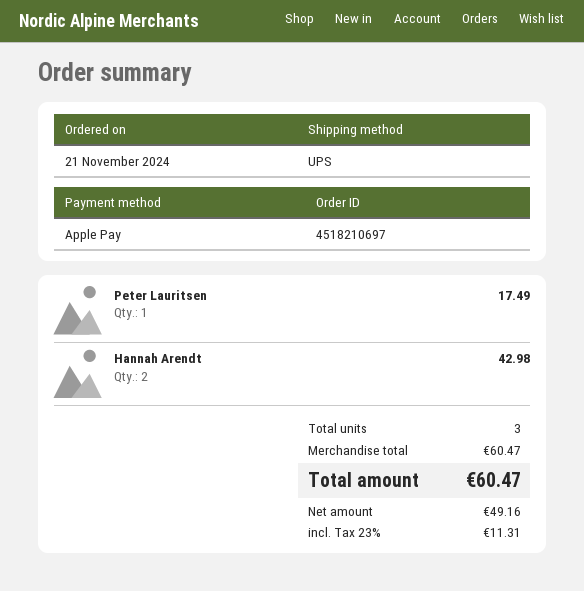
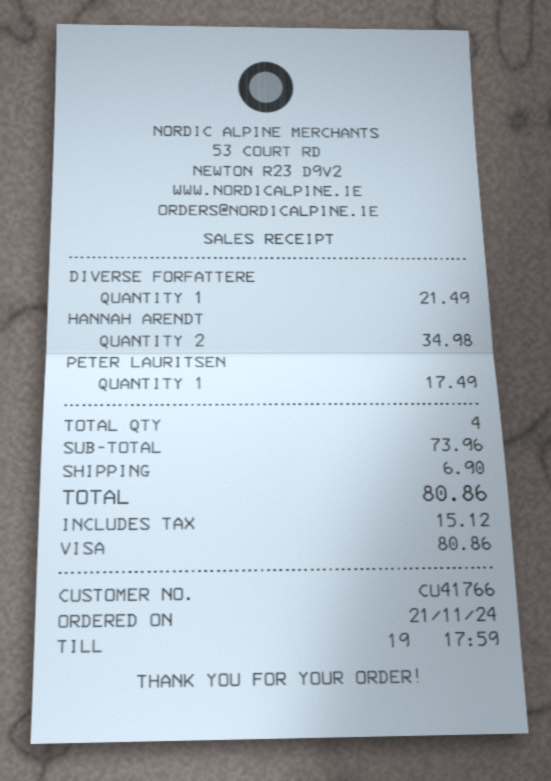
payment method: Apple Pay -> Visa
Hannah Arendt: 2 for 42.98 -> 2 for 34.98
DIVERSE FORFATTERE: none -> 1 for 21.49
total quantity: 3 -> 4
subtotal: 60.47 -> 73.96
shipping: none -> 6.90
tax: 11.31 -> 15.12
total: 60.47 -> 80.86

